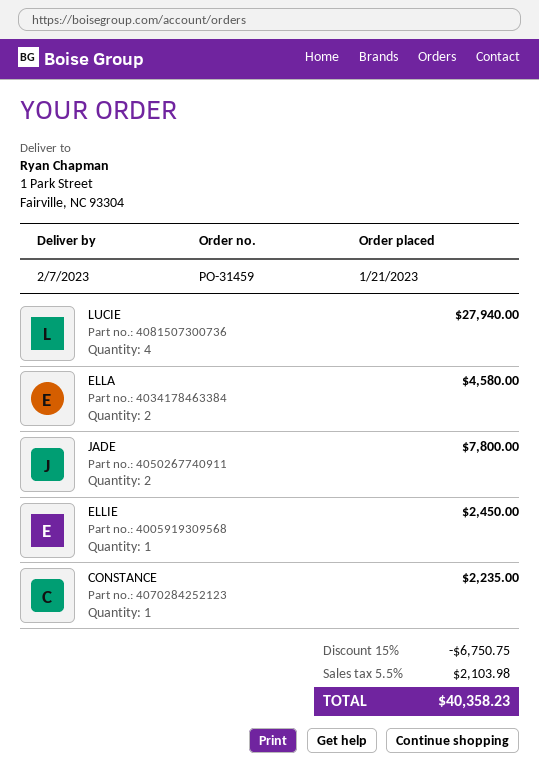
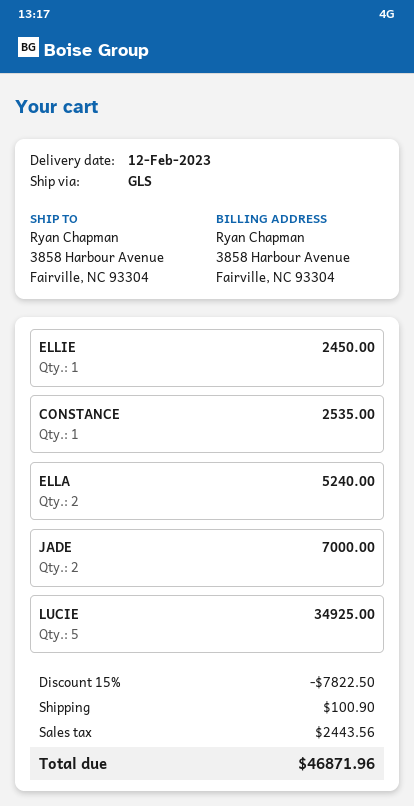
delivery date: 2023-02-07 -> 2023-02-12
ship to: 1 Park Street, Fairville, NC 93304 -> 3858 Harbour Avenue, Fairville, NC 93304
LUCIE: 4 for 27940.00 -> 5 for 34925.00
ELLA: 2 for 4580.00 -> 2 for 5240.00
JADE: 2 for 7800.00 -> 2 for 7000.00
CONSTANCE: 1 for 2235.00 -> 1 for 2535.00
discount: 15% = 6750.75 -> 15% = 7822.50
shipping: none -> 100.90
tax: 2103.98 -> 2443.56
total: 40358.23 -> 46871.96

